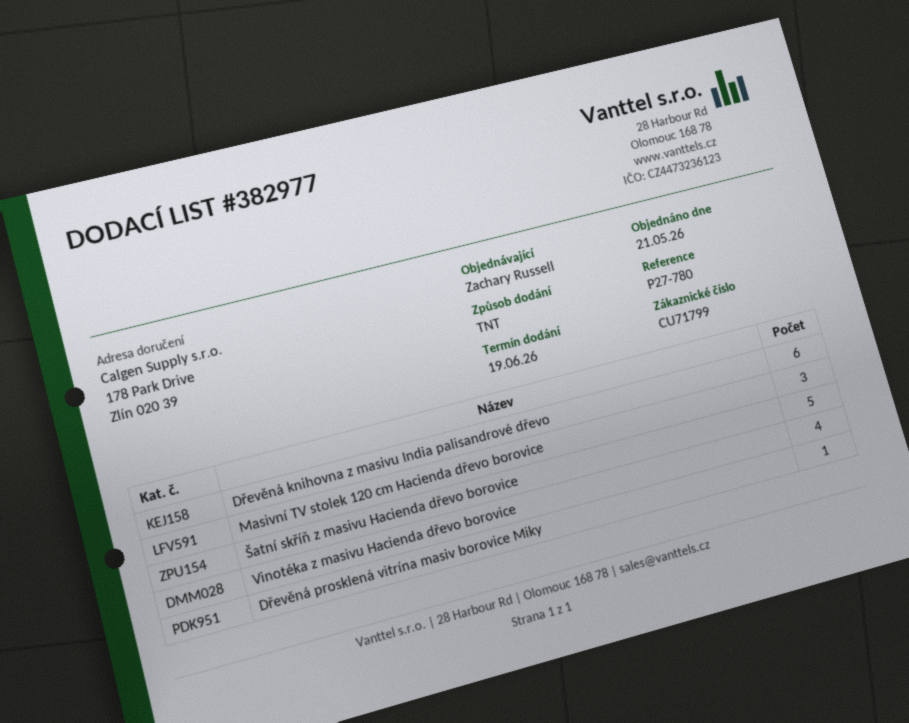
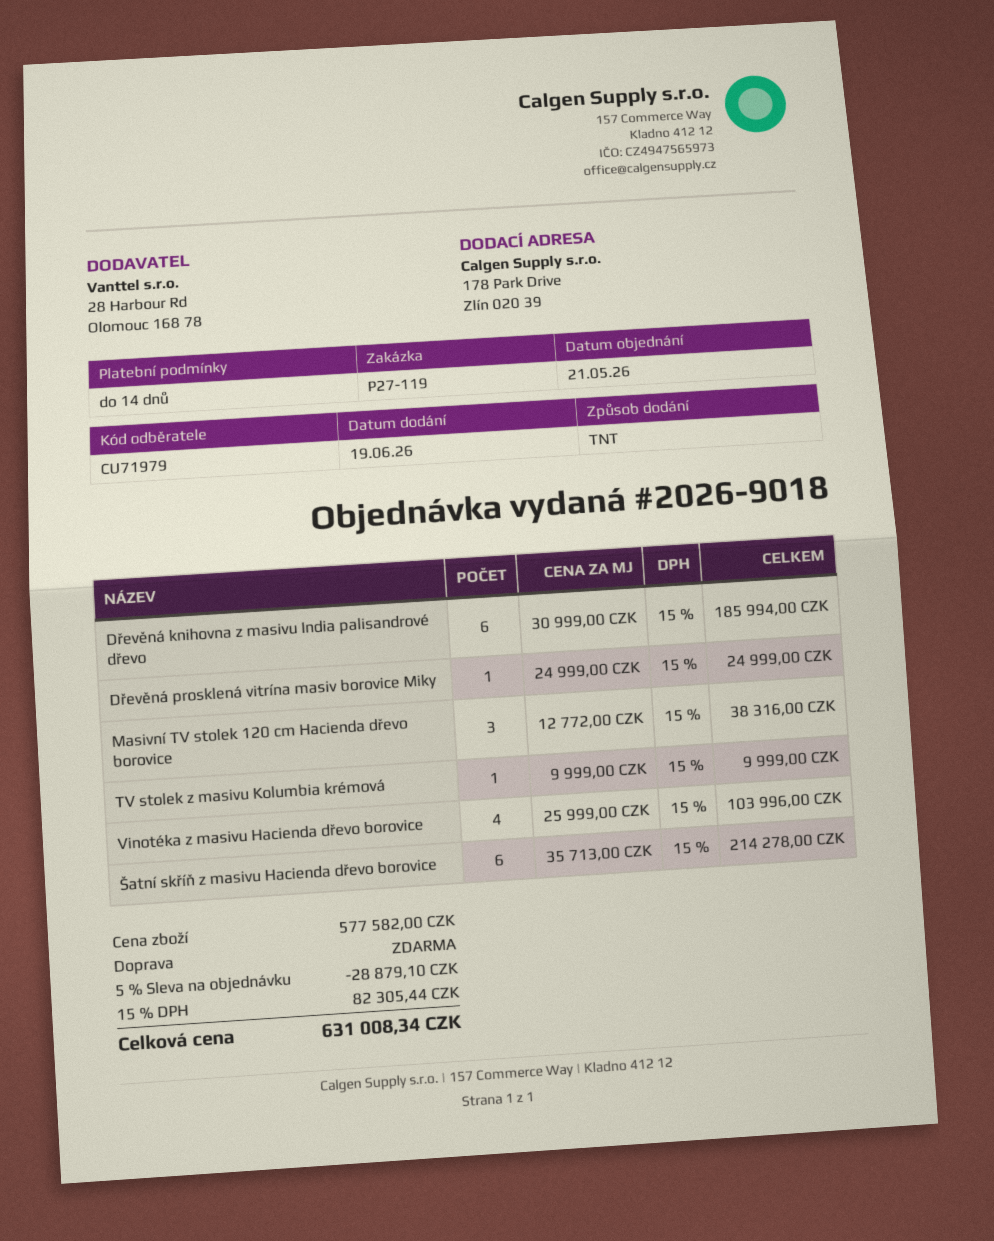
customer number: CU71799 -> CU71979
reference: P27-780 -> P27-119
Šatní skříň z masivu Hacienda dřevo borovice: 5 -> 6
TV stolek z masivu Kolumbia krémová: none -> 1

